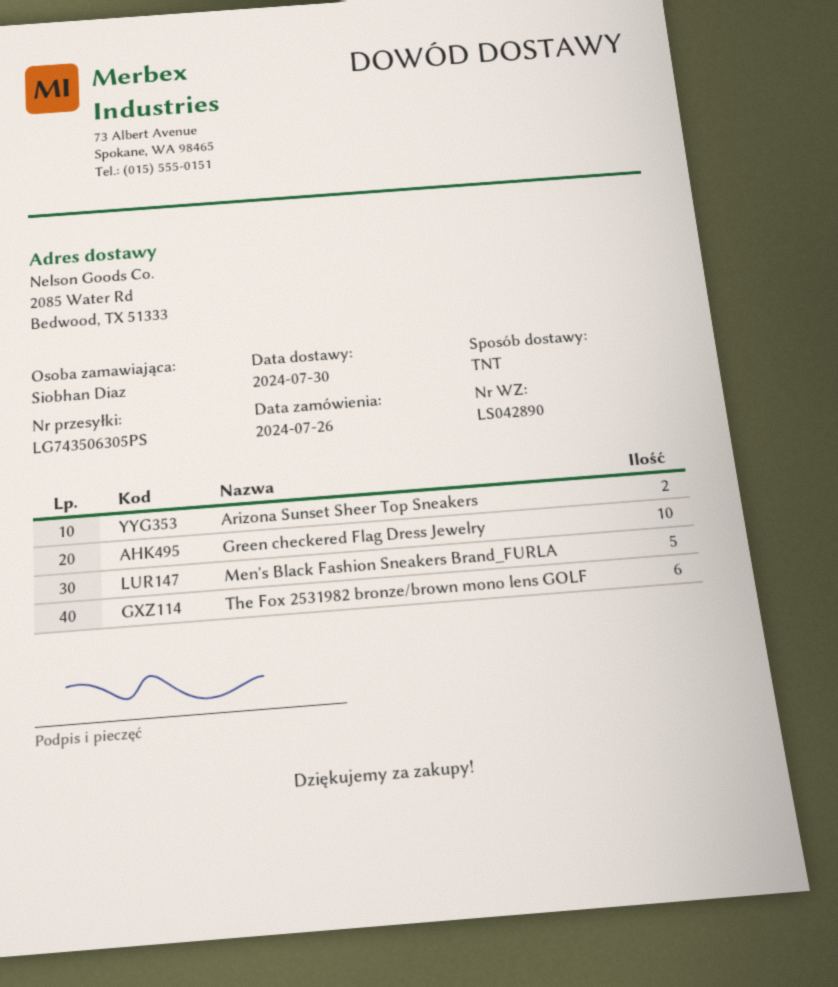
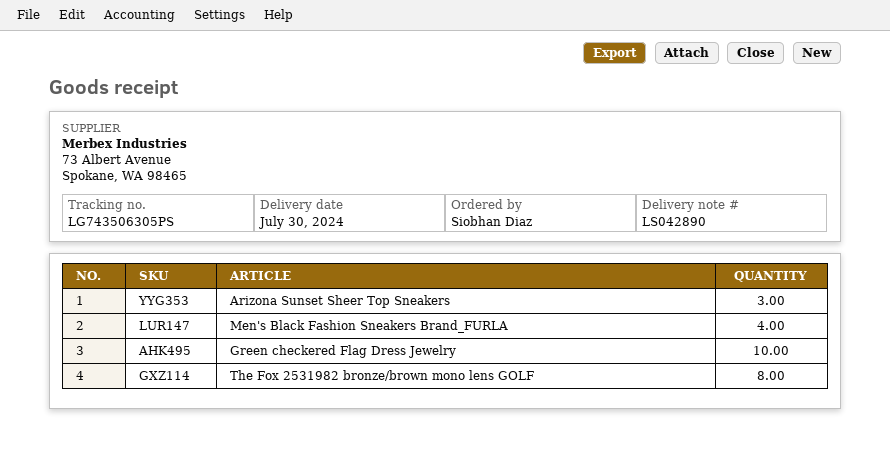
Arizona Sunset Sheer Top Sneakers: 2 -> 3
Men's Black Fashion Sneakers Brand_FURLA: 5 -> 4
The Fox 2531982 bronze/brown mono lens GOLF: 6 -> 8

